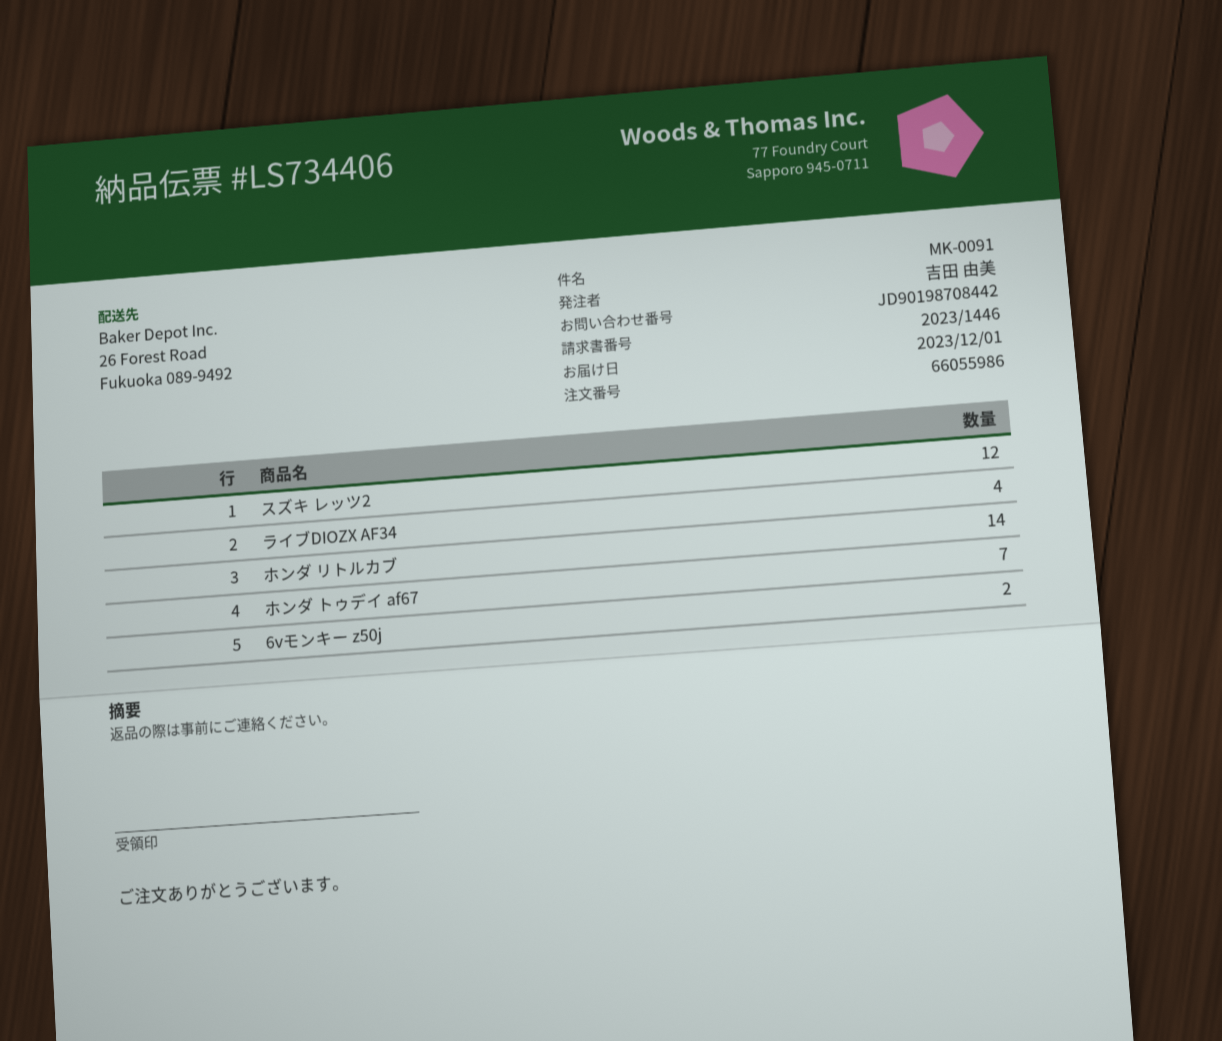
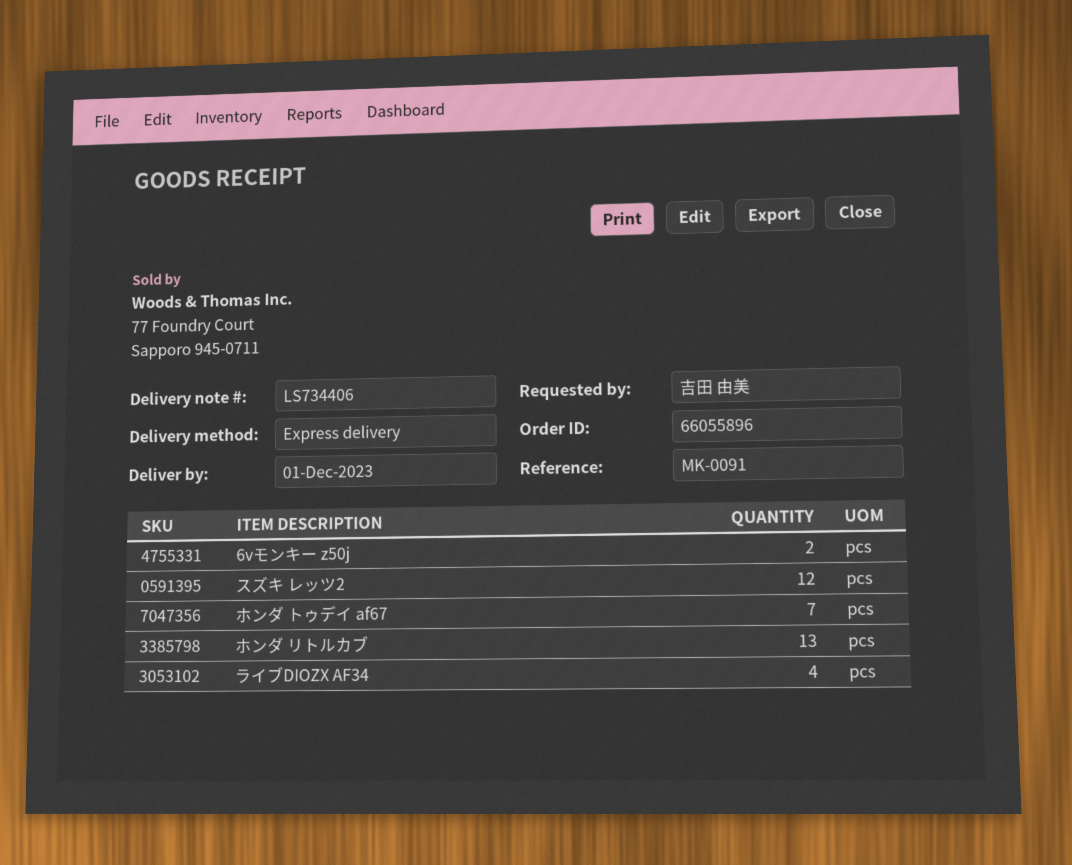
order number: 66055986 -> 66055896
ホンダ リトルカブ: 14 -> 13

